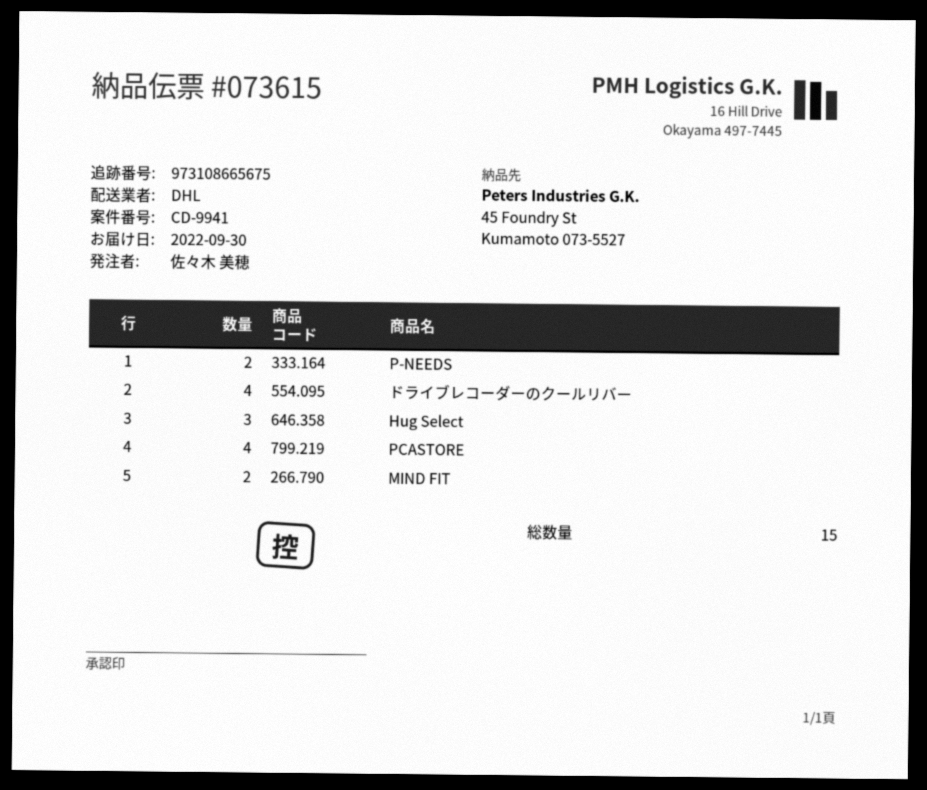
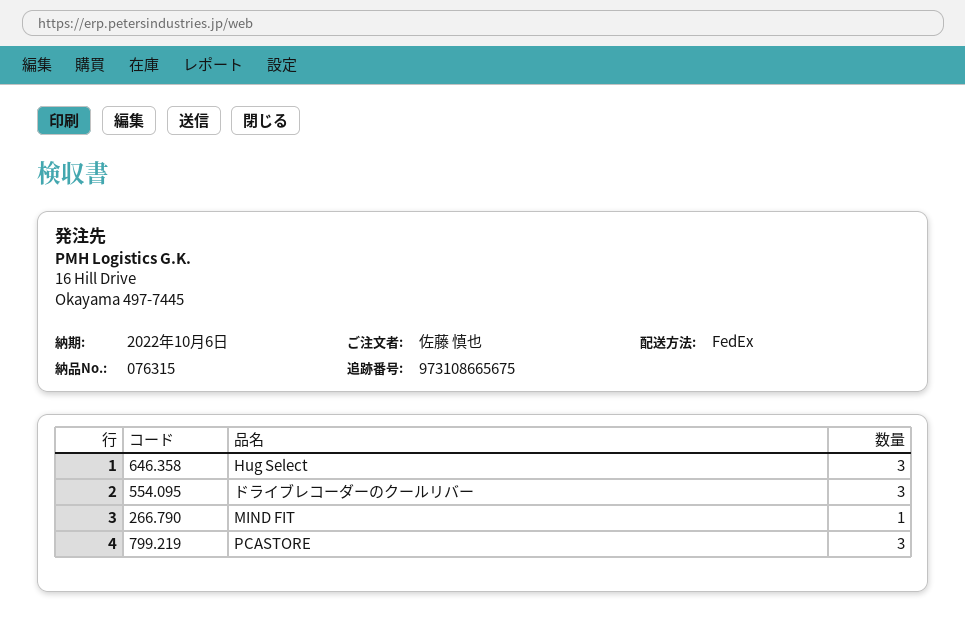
delivery note number: 073615 -> 076315
delivery date: 2022-09-30 -> 2022-10-06
ordered by: 佐々木 美穂 -> 佐藤 慎也
shipping method: DHL -> FedEx
P-NEEDS: 2 -> none
ドライブレコーダーのクールリバー: 4 -> 3
PCASTORE: 4 -> 3
MIND FIT: 2 -> 1

